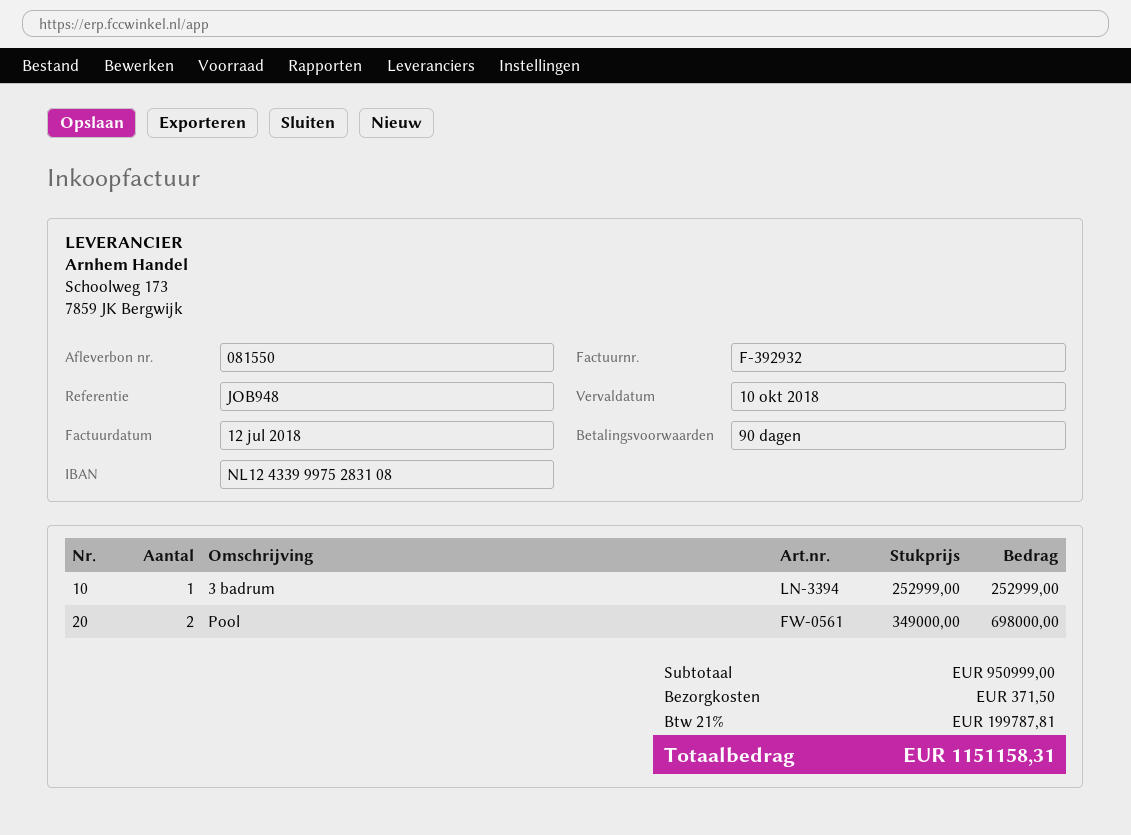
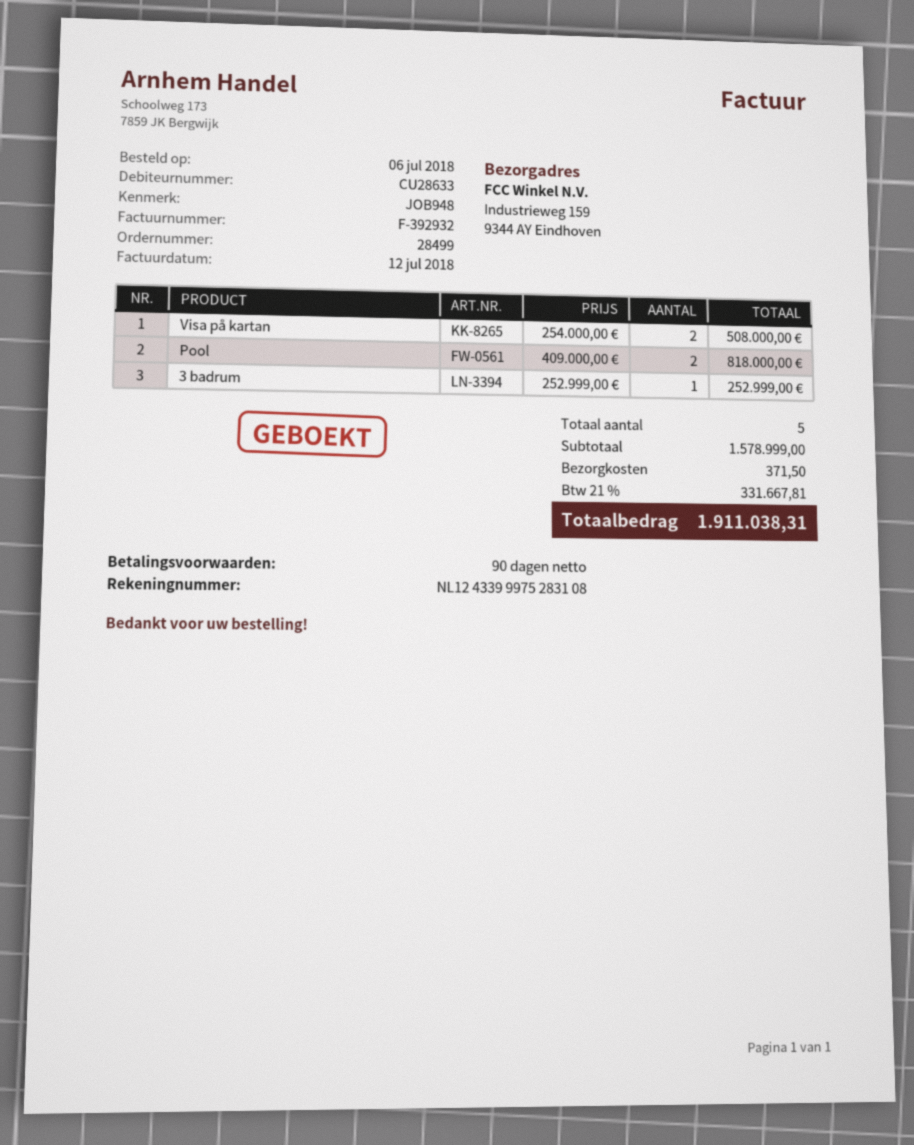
Pool: 2 x 349000.00 = 698000.00 -> 2 x 409000.00 = 818000.00
Visa på kartan: none -> 2 x 254000.00 = 508000.00
subtotal: 950999.00 -> 1578999.00
tax: 21% = 199787.81 -> 21% = 331667.81
total: 1151158.31 -> 1911038.31

